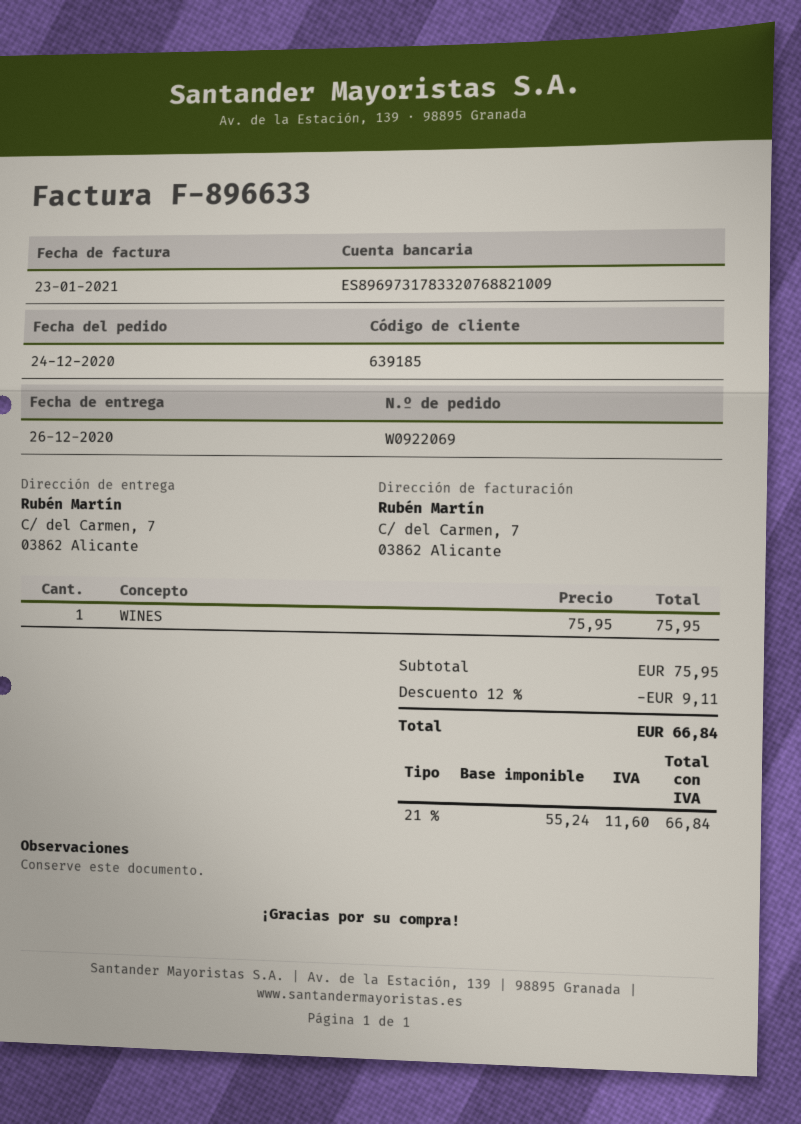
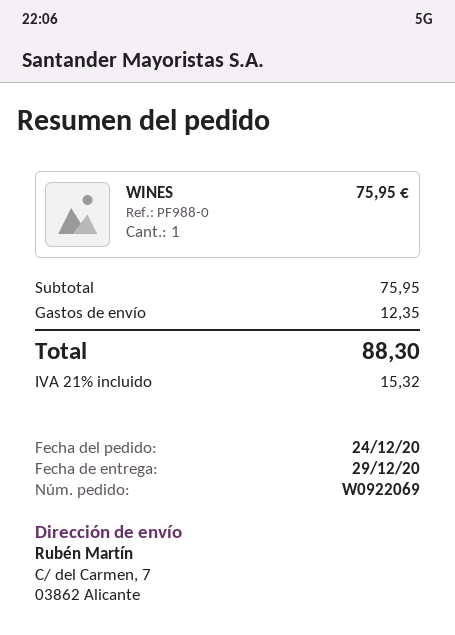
delivery date: 2020-12-26 -> 2020-12-29
discount: 12% = 9.11 -> none
shipping: none -> 12.35
tax: 21% = 11.60 -> 21% = 15.32
total: 66.84 -> 88.30

